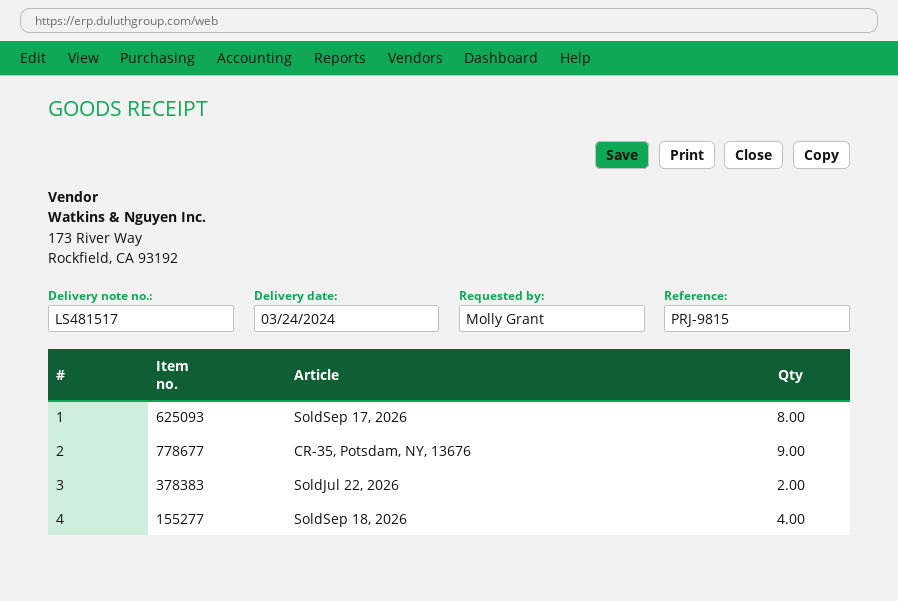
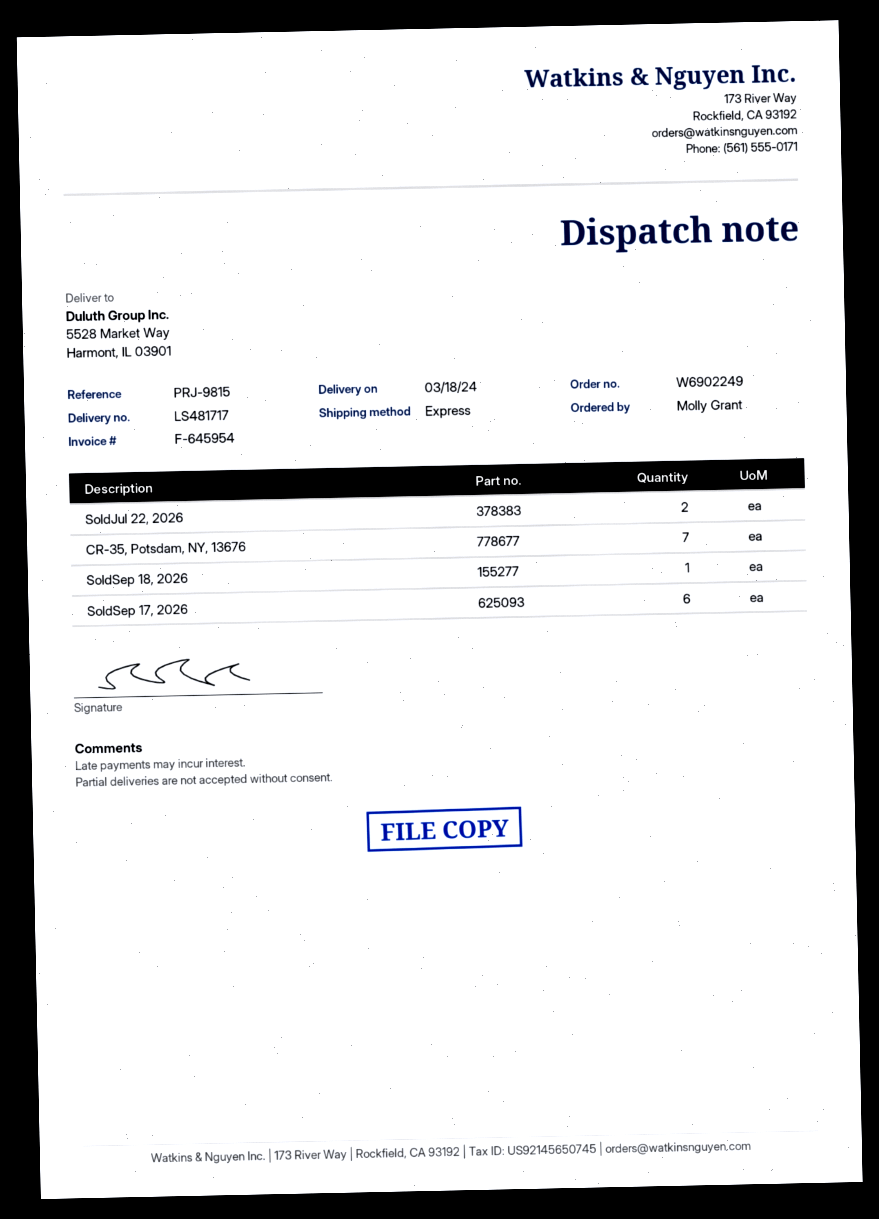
delivery note number: LS481517 -> LS481717
delivery date: 2024-03-24 -> 2024-03-18
SoldSep 17, 2026: 8 -> 6
CR-35, Potsdam, NY, 13676: 9 -> 7
SoldSep 18, 2026: 4 -> 1

